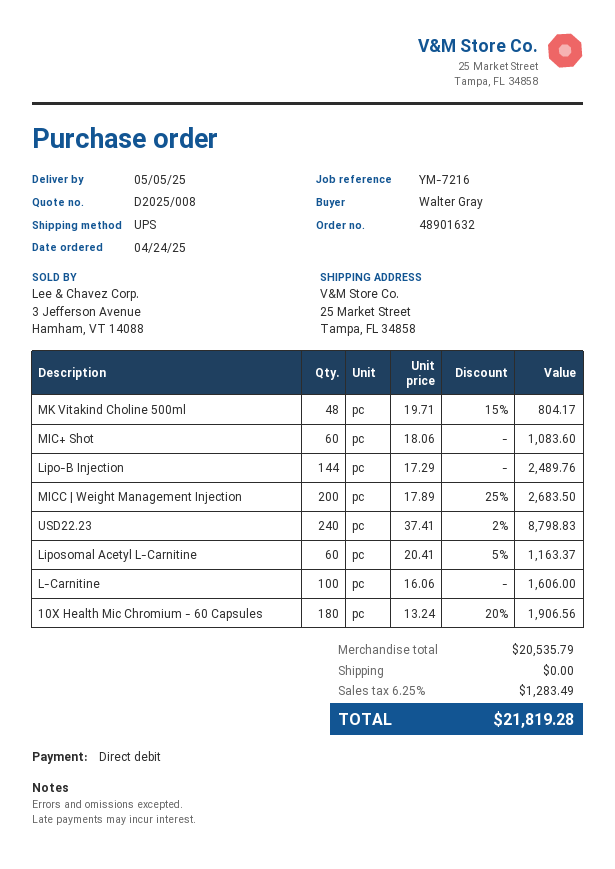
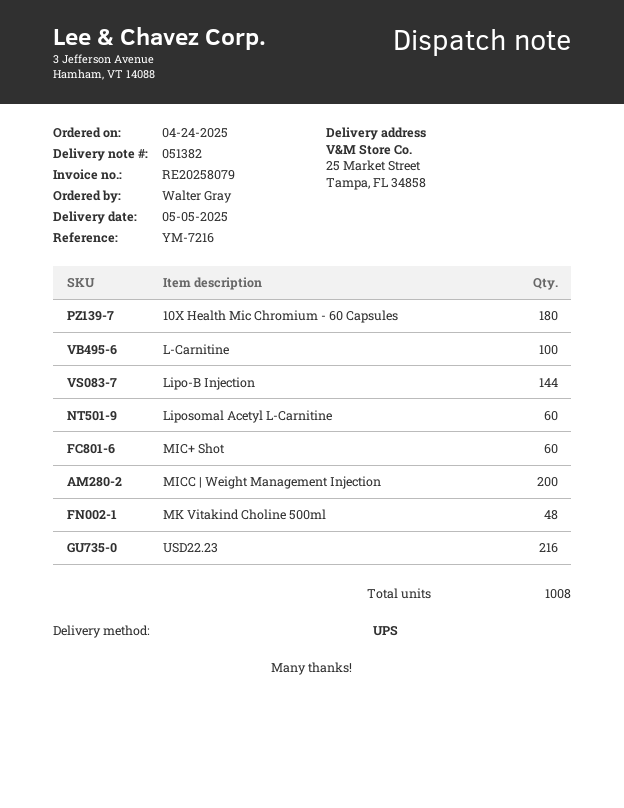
USD22.23: 240 -> 216

